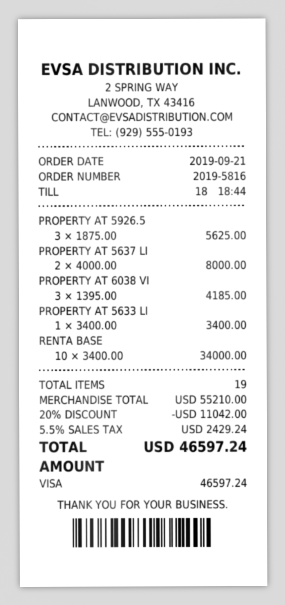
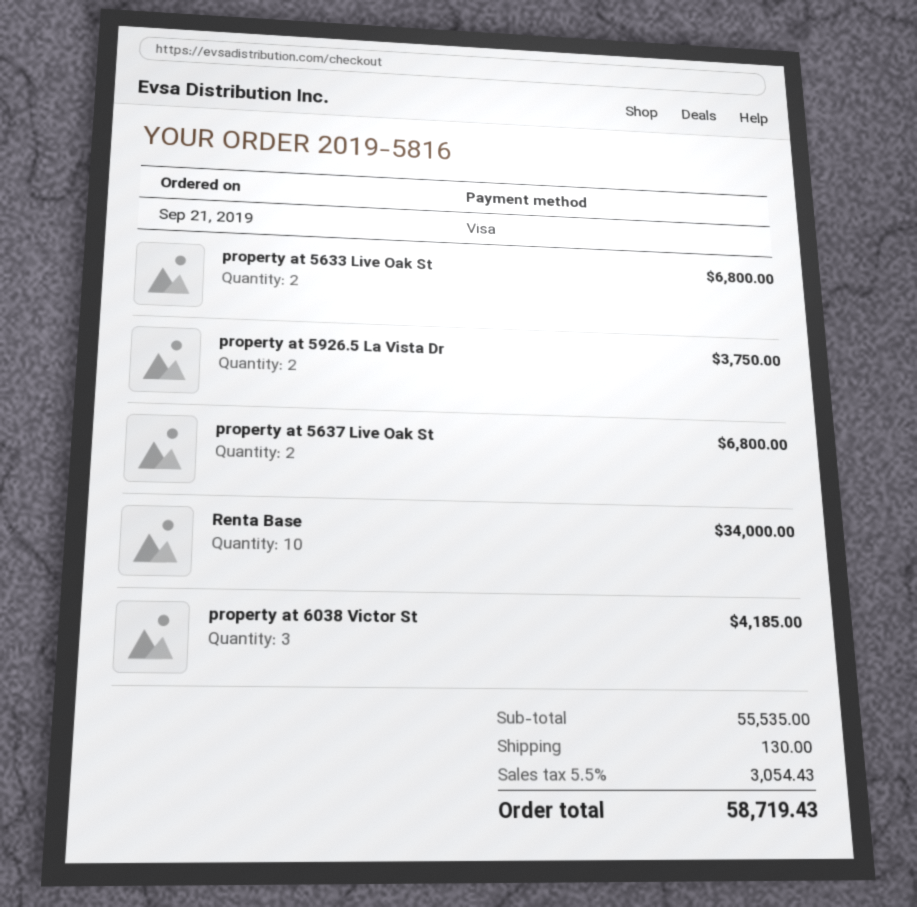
PROPERTY AT 5926.5: 3 for 5625.00 -> 2 for 3750.00
PROPERTY AT 5637 LI: 2 for 8000.00 -> 2 for 6800.00
PROPERTY AT 5633 LI: 1 for 3400.00 -> 2 for 6800.00
subtotal: 55210.00 -> 55535.00
discount: 20% = 11042.00 -> none
shipping: none -> 130.00
tax: 5.5% = 2429.24 -> 5.5% = 3054.43
total: 46597.24 -> 58719.43

